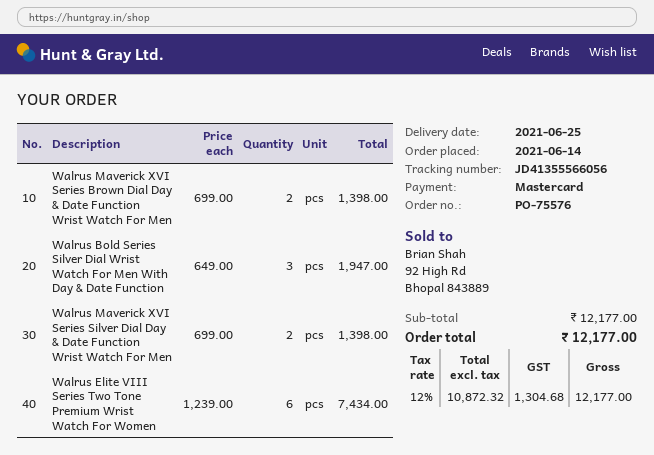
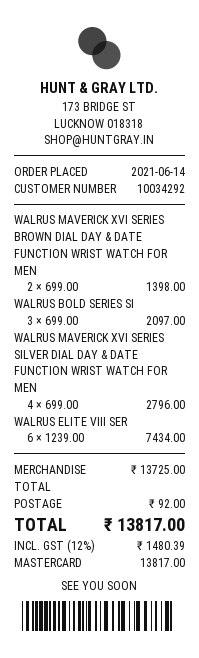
Walrus Bold Series Silver Dial Wrist Watch For Men With Day & Date Function: 3 x 649.00 = 1947.00 -> 3 x 699.00 = 2097.00
Walrus Maverick XVI Series Silver Dial Day & Date Function Wrist Watch For Men: 2 x 699.00 = 1398.00 -> 4 x 699.00 = 2796.00
subtotal: 12177.00 -> 13725.00
shipping: none -> 92.00
tax: 12% = 1304.68 -> 12% = 1480.39
total: 12177.00 -> 13817.00

